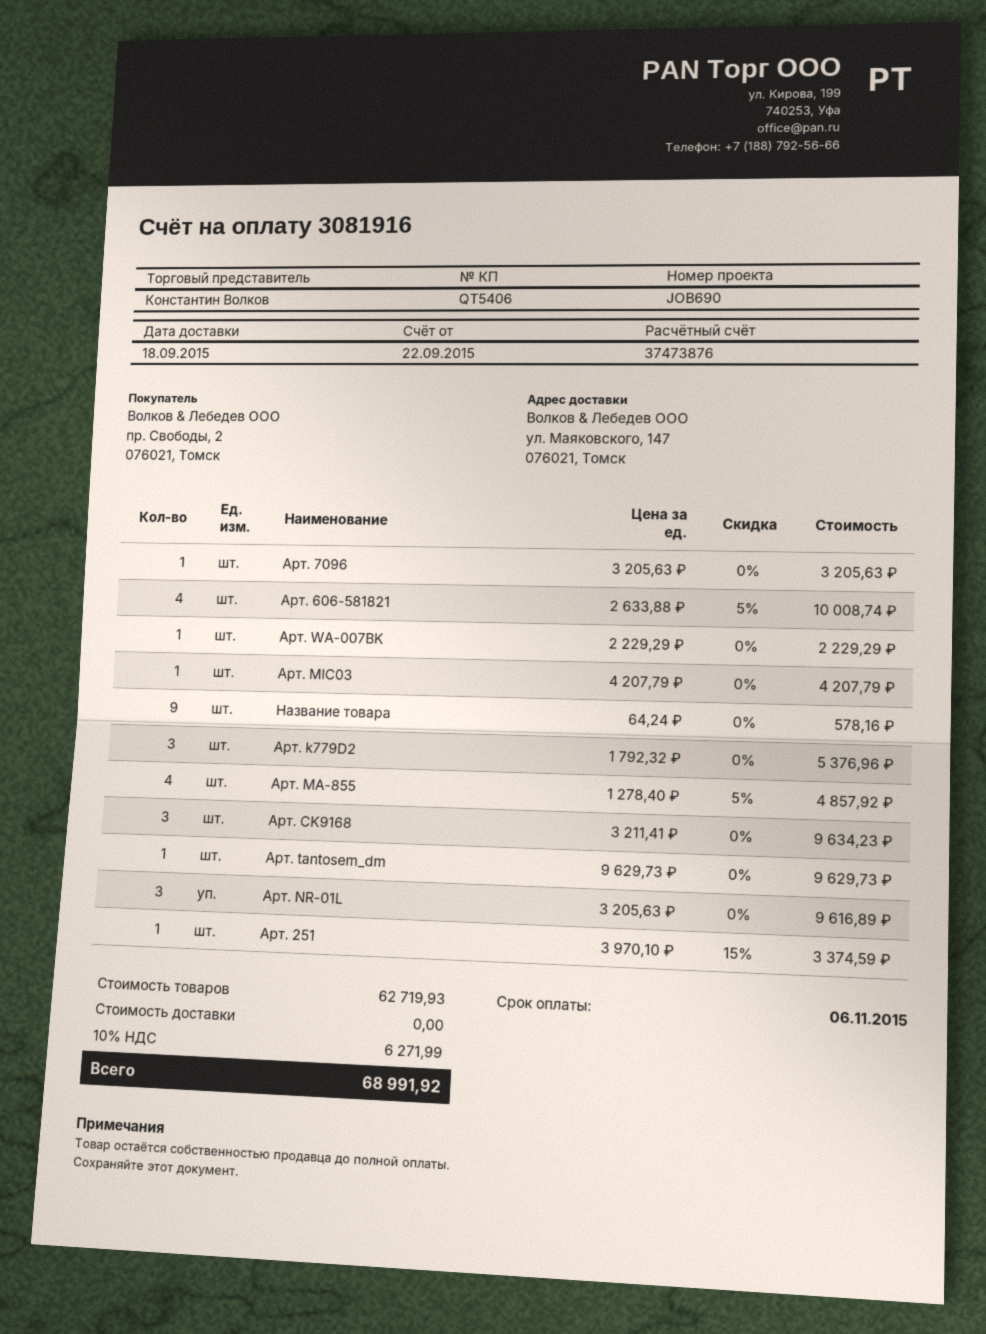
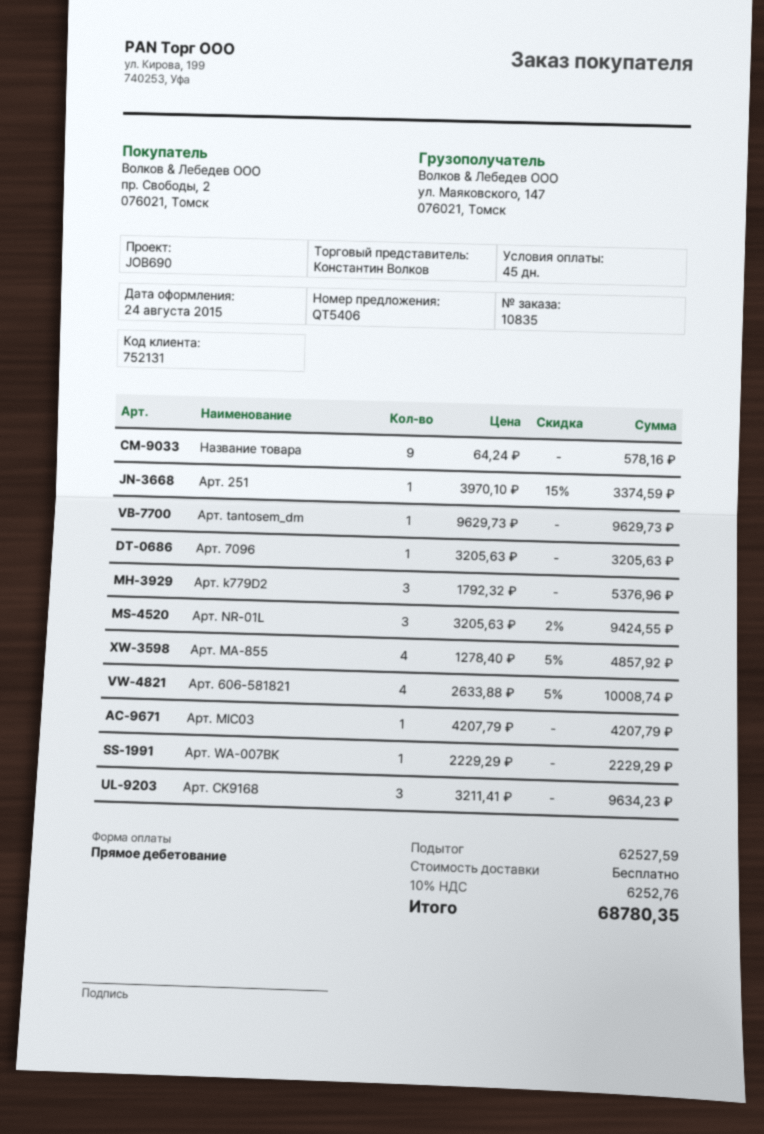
Арт. NR-01L: 3 x 3205.63 = 9616.89 -> 3 x 3205.63 - 2% = 9424.55
subtotal: 62719.93 -> 62527.59
tax: 10% = 6271.99 -> 10% = 6252.76
total: 68991.92 -> 68780.35

